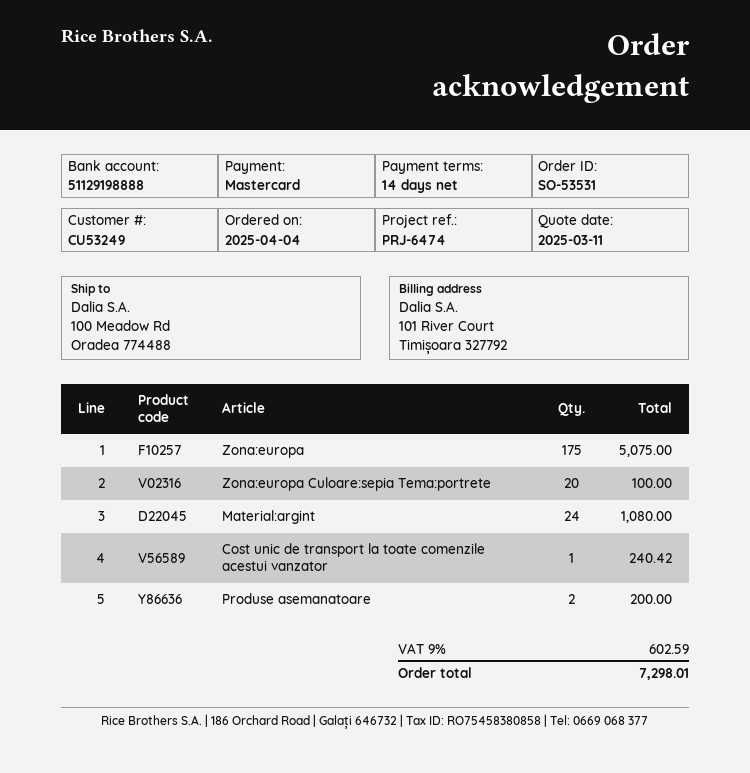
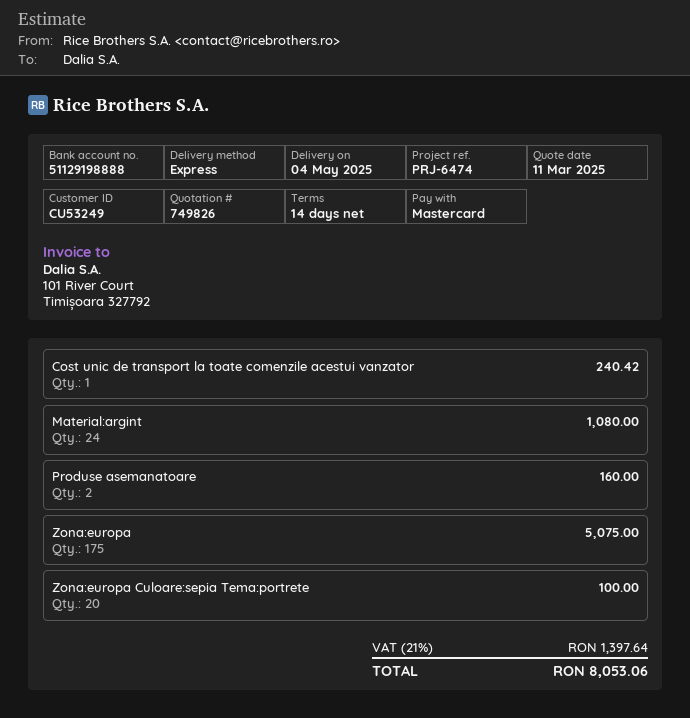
Produse asemanatoare: 2 for 200.00 -> 2 for 160.00
tax: 9% = 602.59 -> 21% = 1397.64
total: 7298.01 -> 8053.06

